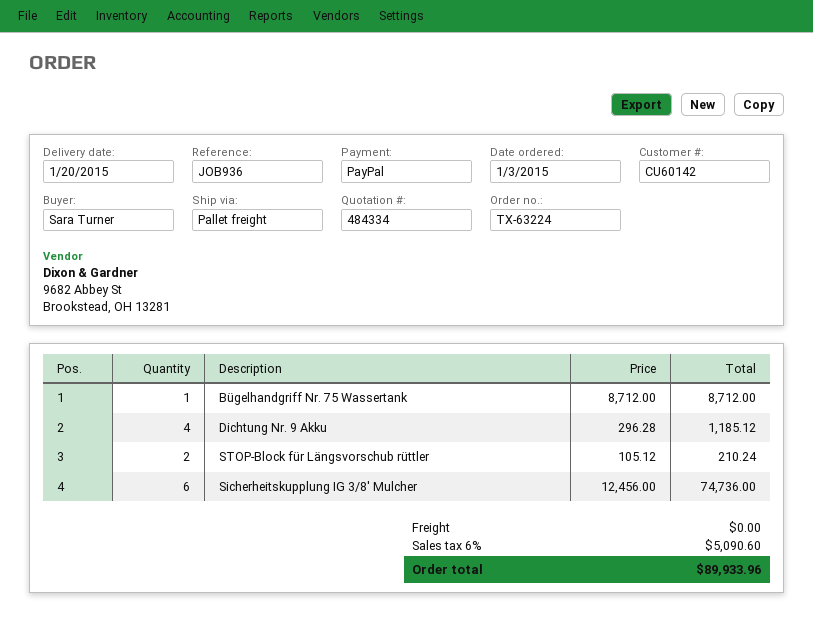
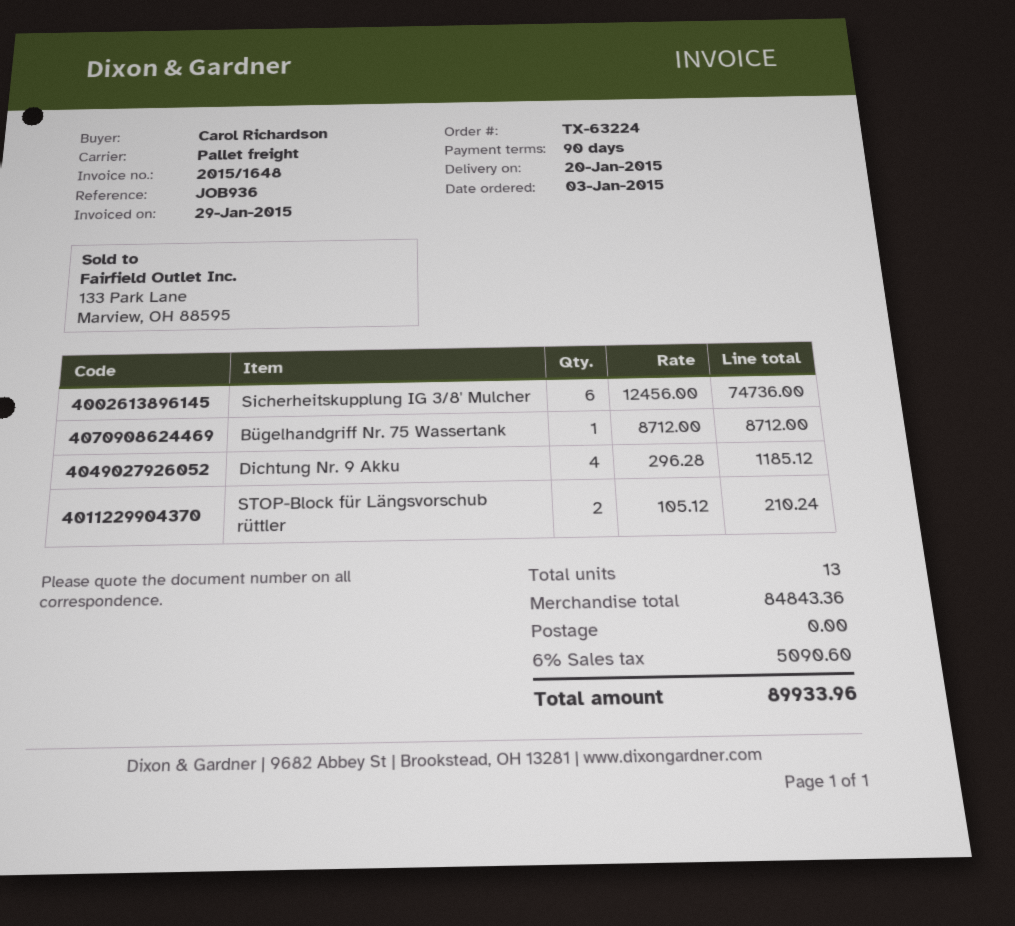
ordered by: Sara Turner -> Carol Richardson

